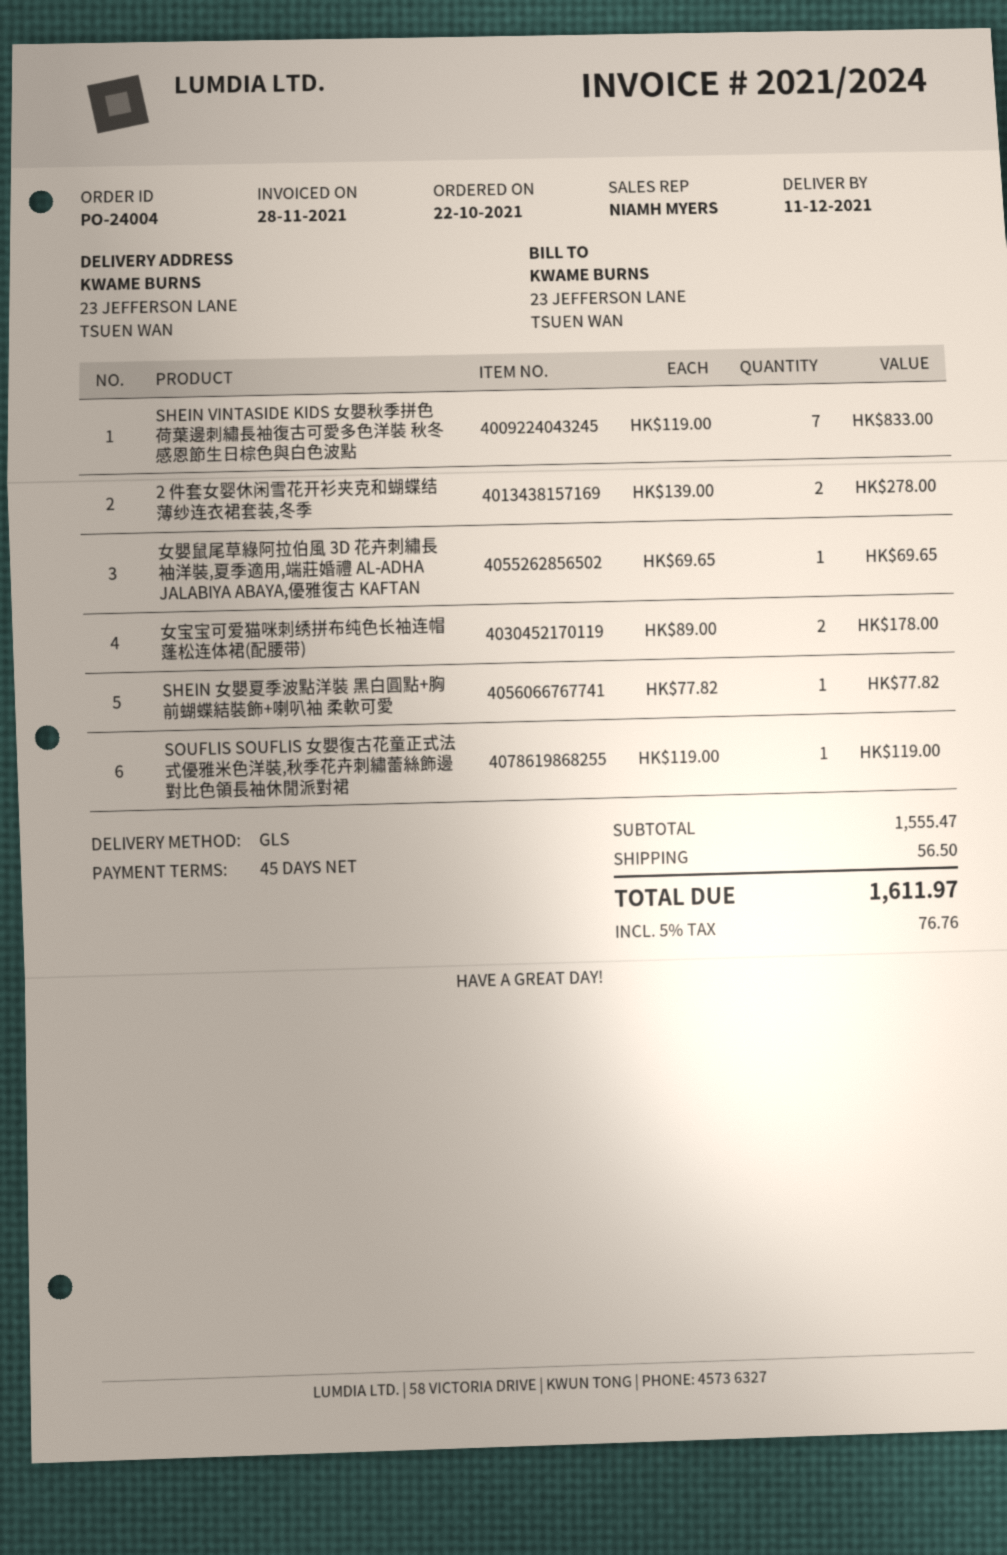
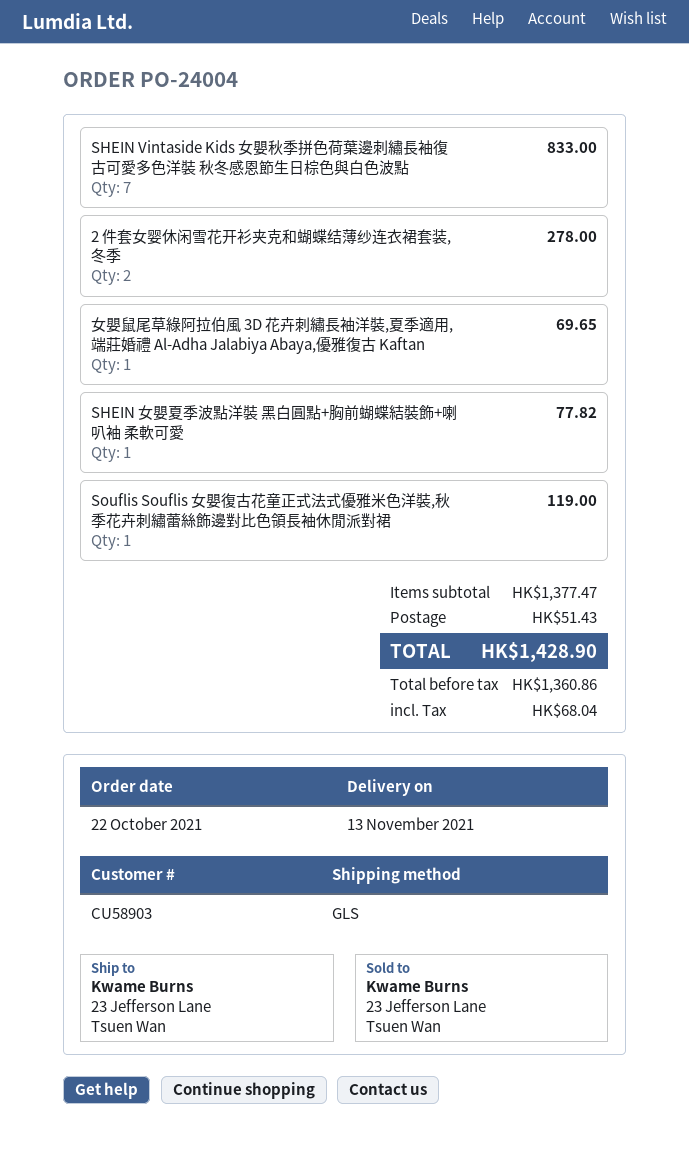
delivery date: 2021-12-11 -> 2021-11-13
女宝宝可爱猫咪刺绣拼布纯色长袖连帽蓬松连体裙(配腰带): 2 for 178.00 -> none
subtotal: 1555.47 -> 1377.47
shipping: 56.50 -> 51.43
tax: 76.76 -> 68.04
total: 1611.97 -> 1428.90

